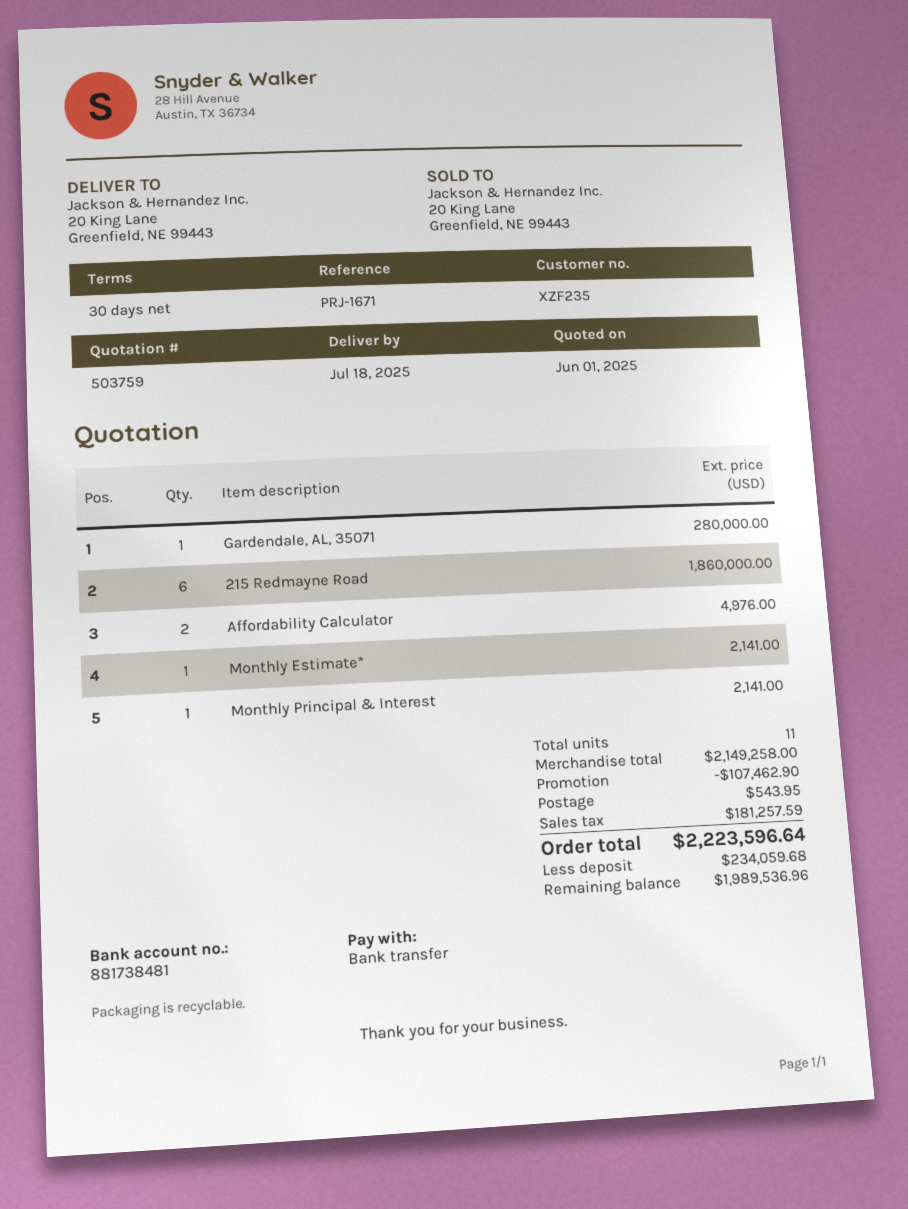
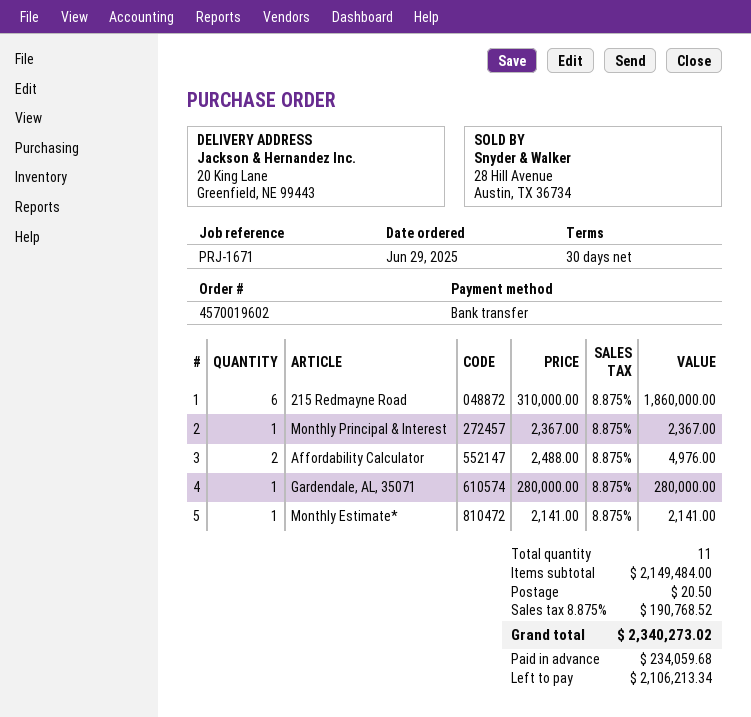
Monthly Principal & Interest: 1 for 2141.00 -> 1 for 2367.00
subtotal: 2149258.00 -> 2149484.00
discount: 107462.90 -> none
shipping: 543.95 -> 20.50
tax: 181257.59 -> 190768.52
total: 2223596.64 -> 2340273.02
balance: 1989536.96 -> 2106213.34

